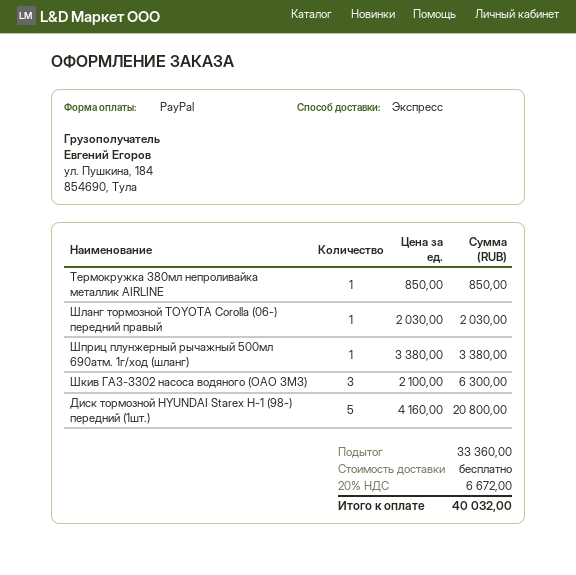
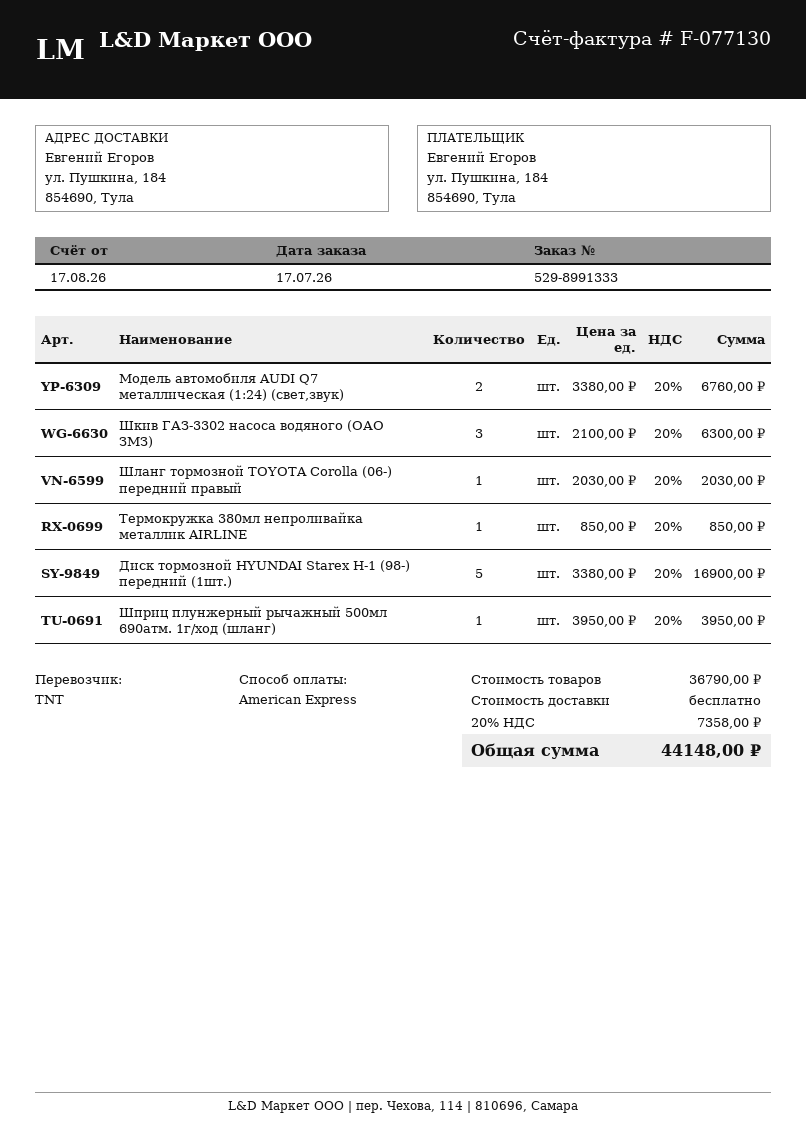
payment method: PayPal -> American Express
shipping method: express -> TNT
Шприц плунжерный рычажный 500мл 690атм. 1г/ход (шланг): 1 x 3380.00 = 3380.00 -> 1 x 3950.00 = 3950.00
Диск тормозной HYUNDAI Starex H-1 (98-) передний (1шт.): 5 x 4160.00 = 20800.00 -> 5 x 3380.00 = 16900.00
Модель автомобиля AUDI Q7 металлическая (1:24) (свет,звук): none -> 2 x 3380.00 = 6760.00
subtotal: 33360.00 -> 36790.00
tax: 20% = 6672.00 -> 20% = 7358.00
total: 40032.00 -> 44148.00

